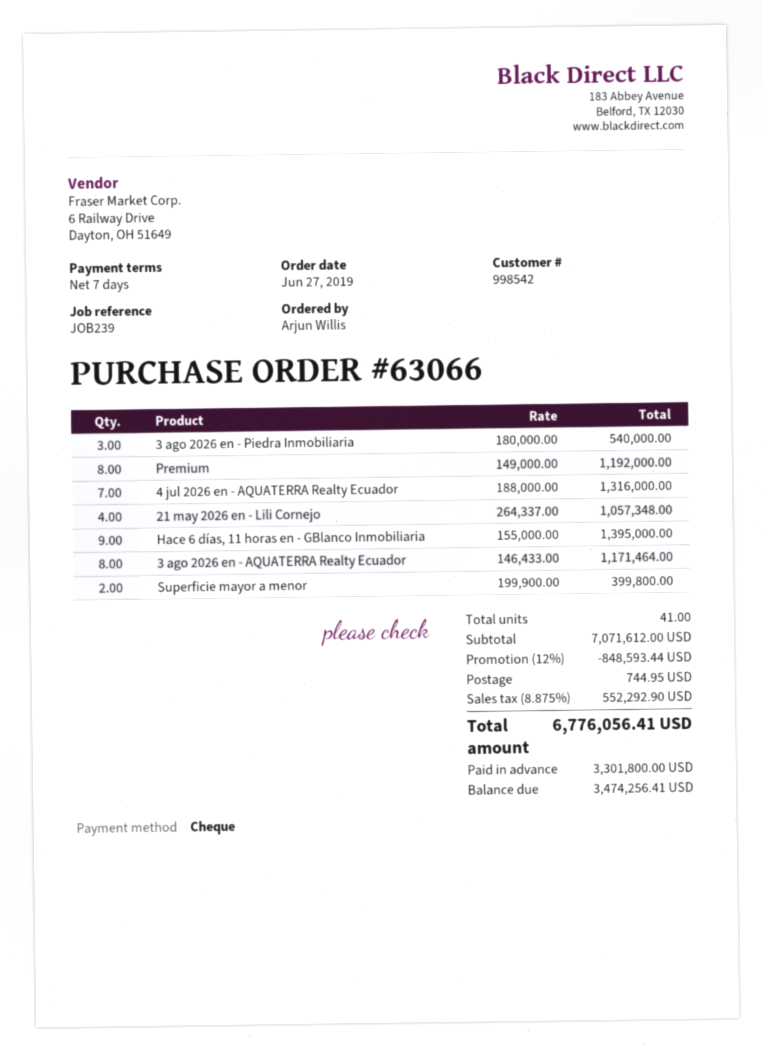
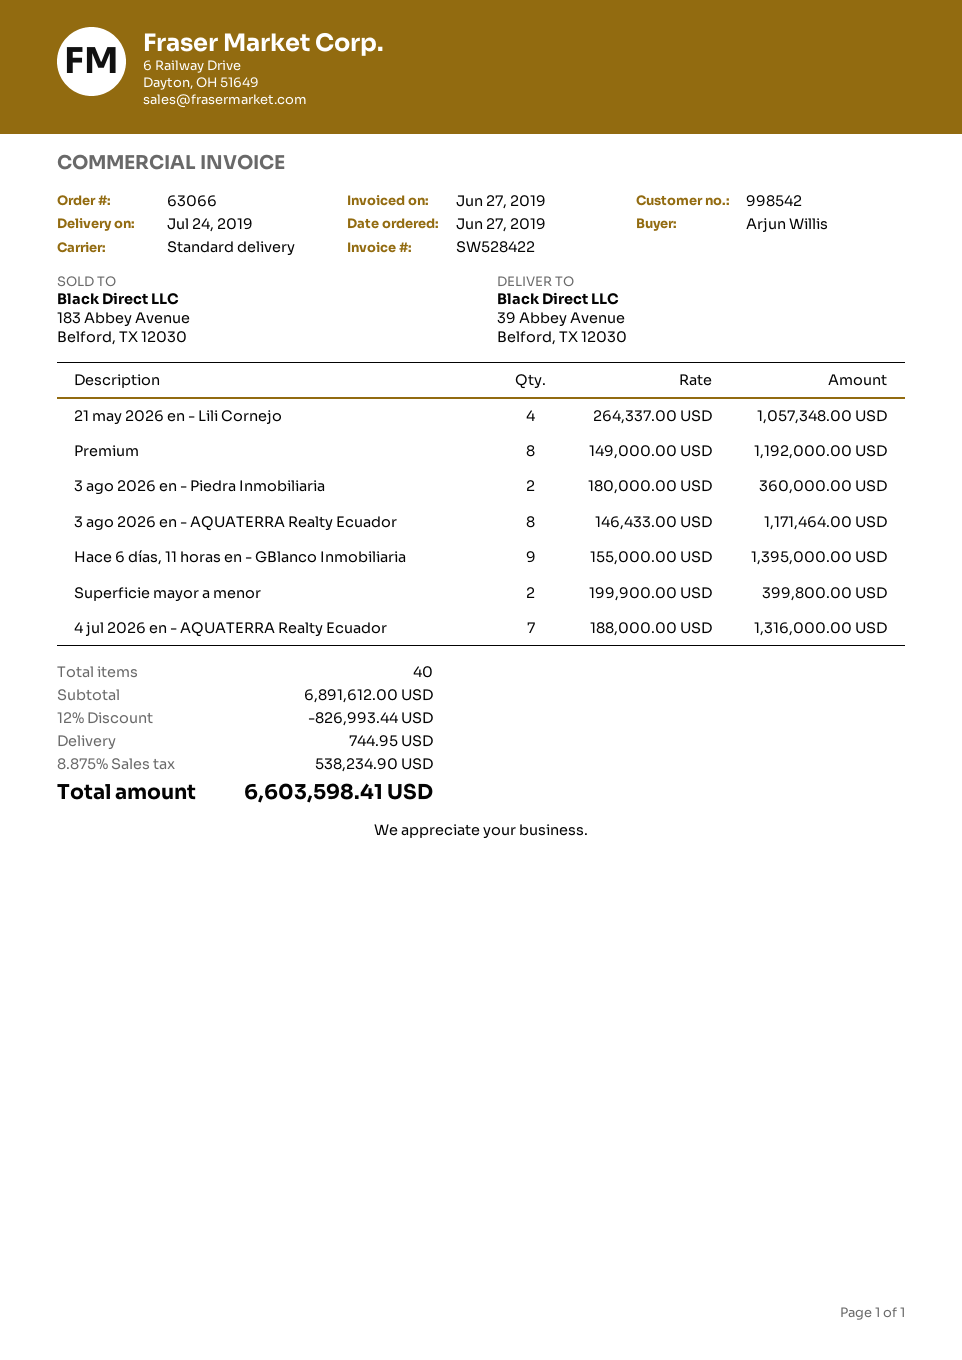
3 ago 2026 en - Piedra Inmobiliaria: 3 x 180000.00 = 540000.00 -> 2 x 180000.00 = 360000.00
total quantity: 41 -> 40
subtotal: 7071612.00 -> 6891612.00
discount: 12% = 848593.44 -> 12% = 826993.44
tax: 8.875% = 552292.90 -> 8.875% = 538234.90
total: 6776056.41 -> 6603598.41

